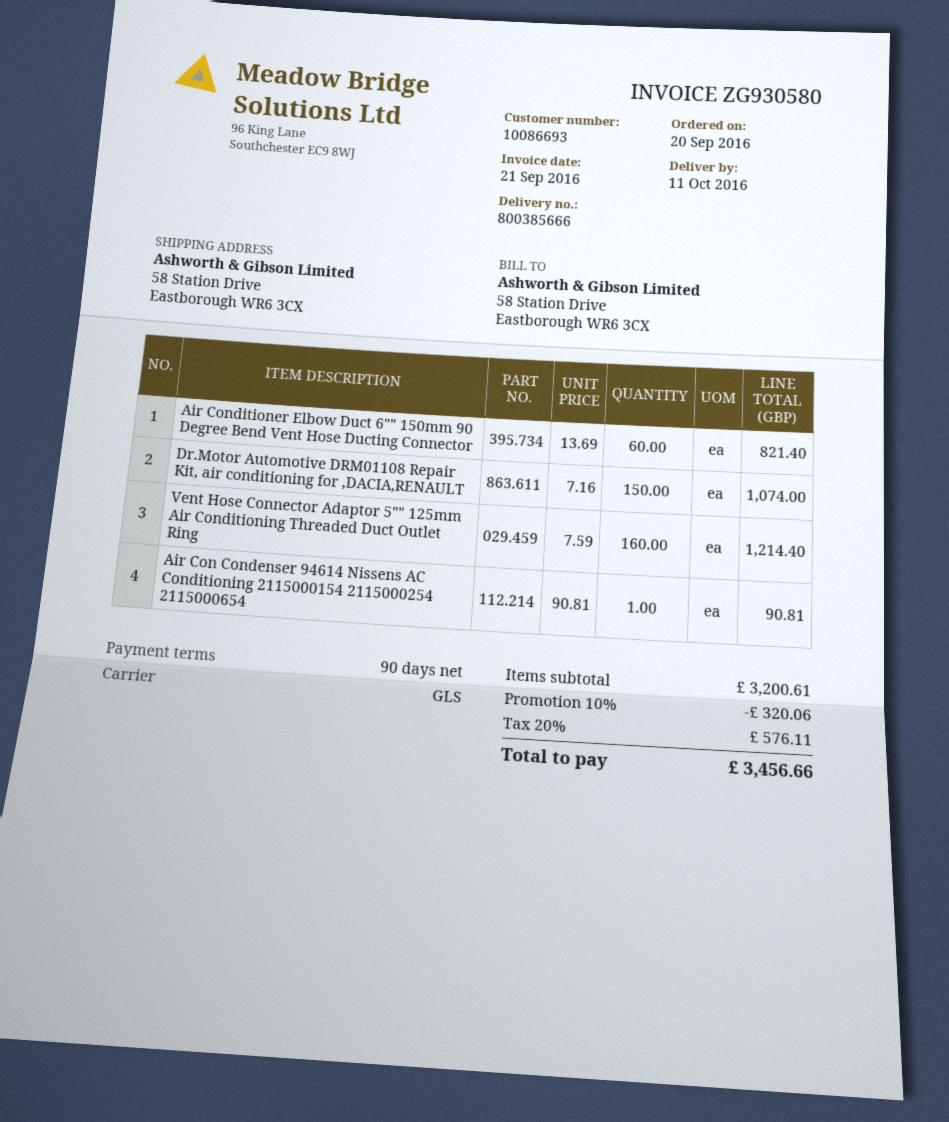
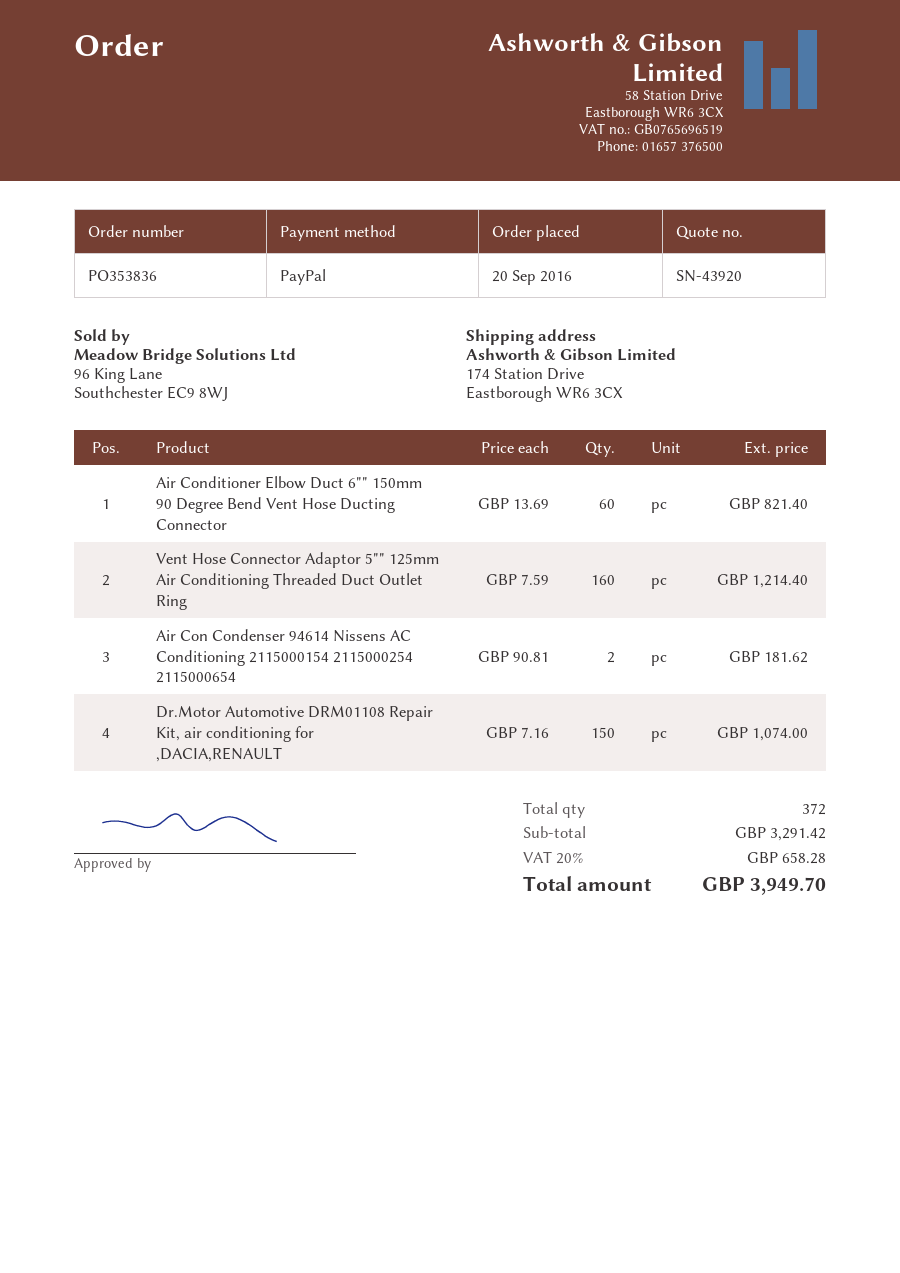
ship to: 58 Station Drive, Eastborough WR6 3CX -> 174 Station Drive, Eastborough WR6 3CX
Air Con Condenser 94614 Nissens AC Conditioning 2115000154 2115000254 2115000654: 1 x 90.81 = 90.81 -> 2 x 90.81 = 181.62
subtotal: 3200.61 -> 3291.42
discount: 10% = 320.06 -> none
tax: 20% = 576.11 -> 20% = 658.28
total: 3456.66 -> 3949.70

